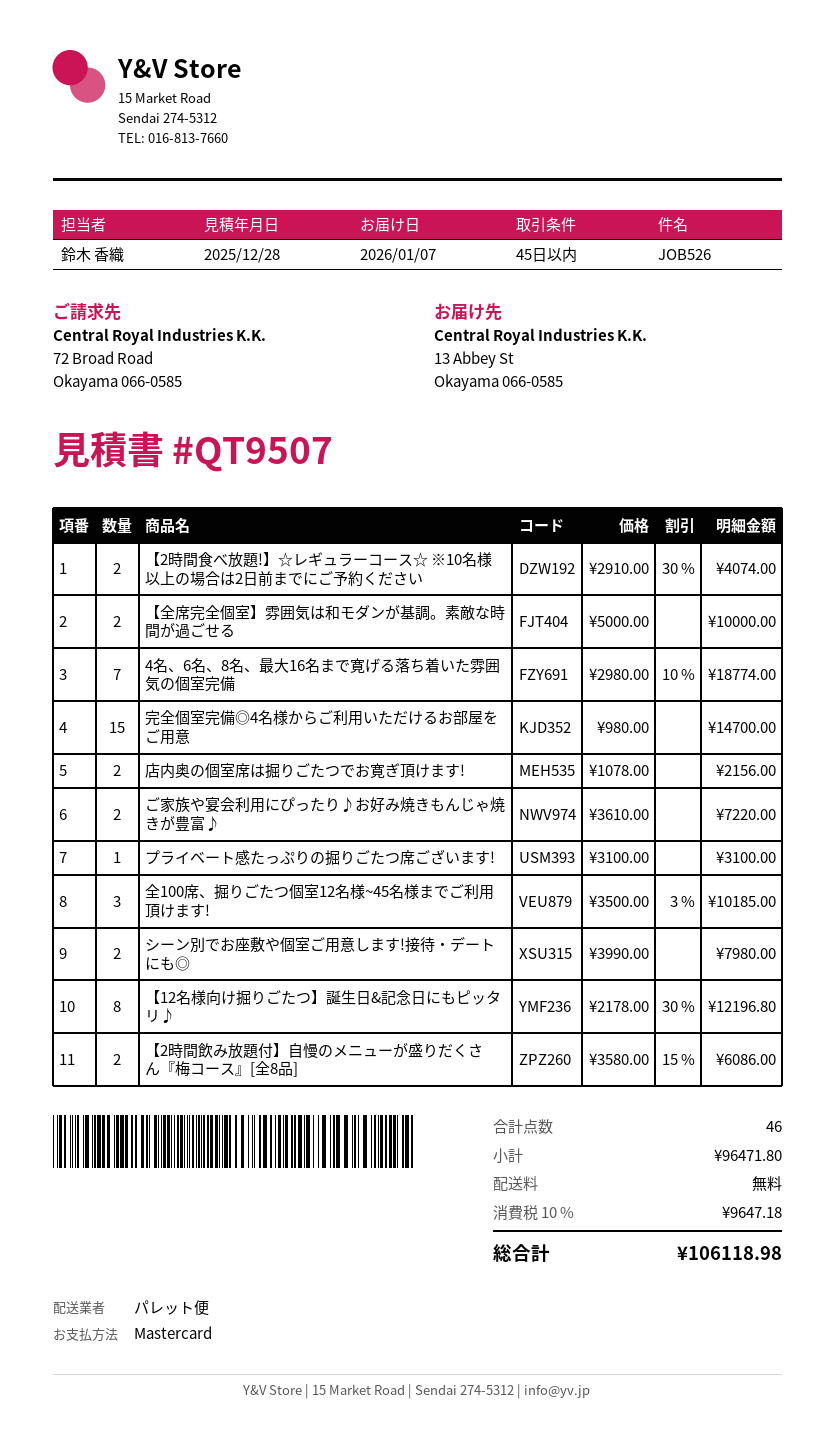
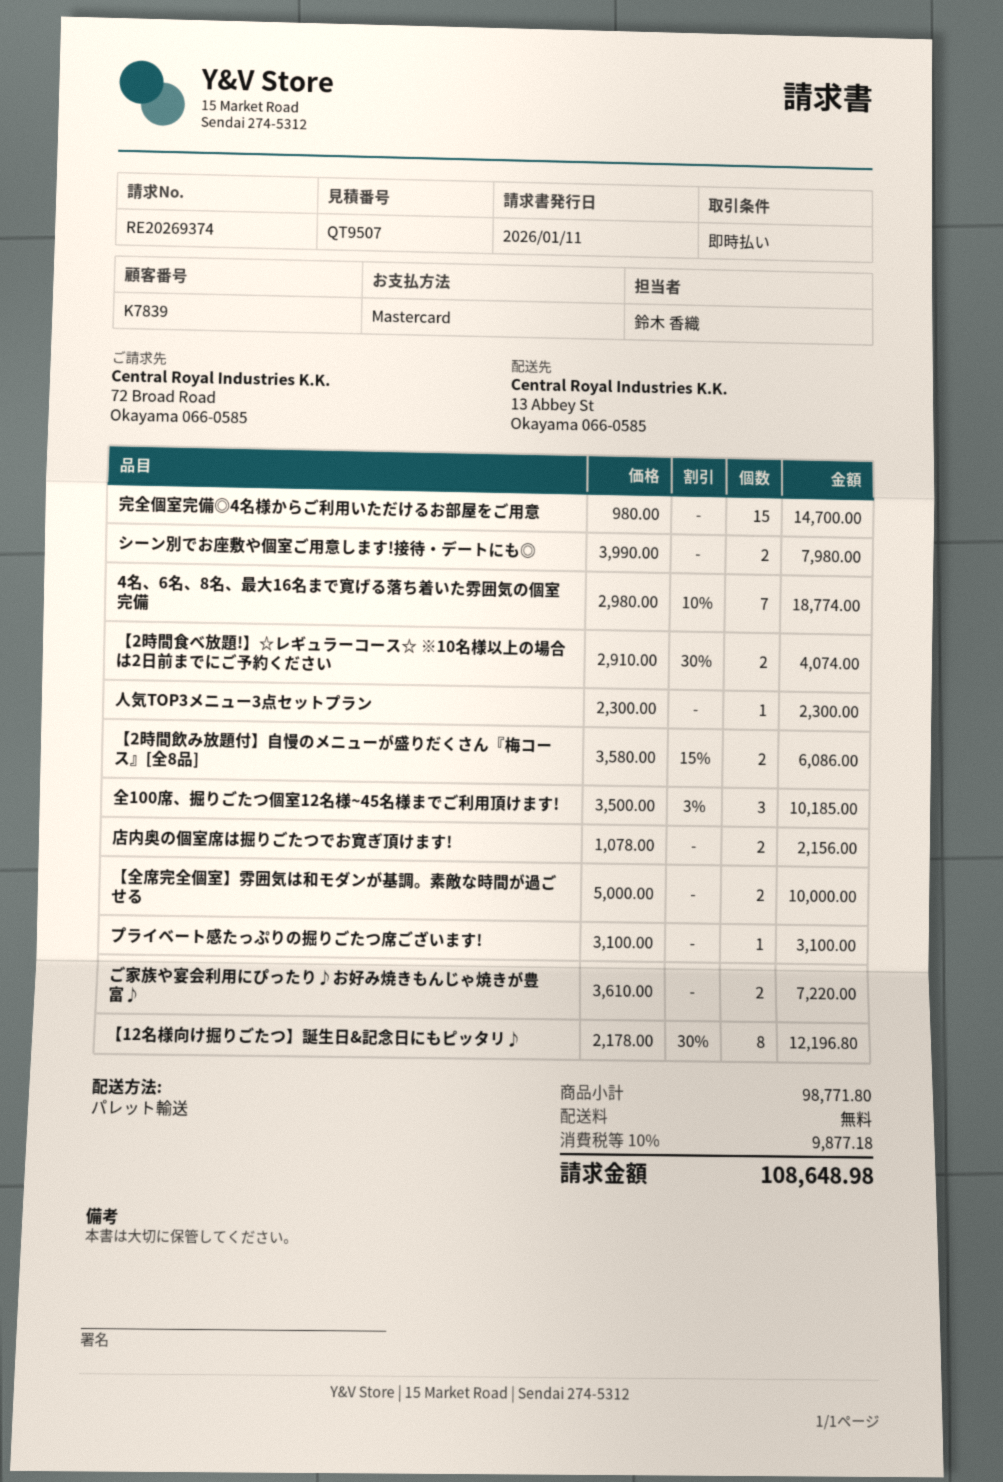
payment terms: 45 days -> on receipt
人気TOP3メニュー3点セットプラン: none -> 1 x 2300.00 = 2300.00
subtotal: 96471.80 -> 98771.80
tax: 10% = 9647.18 -> 10% = 9877.18
total: 106118.98 -> 108648.98

